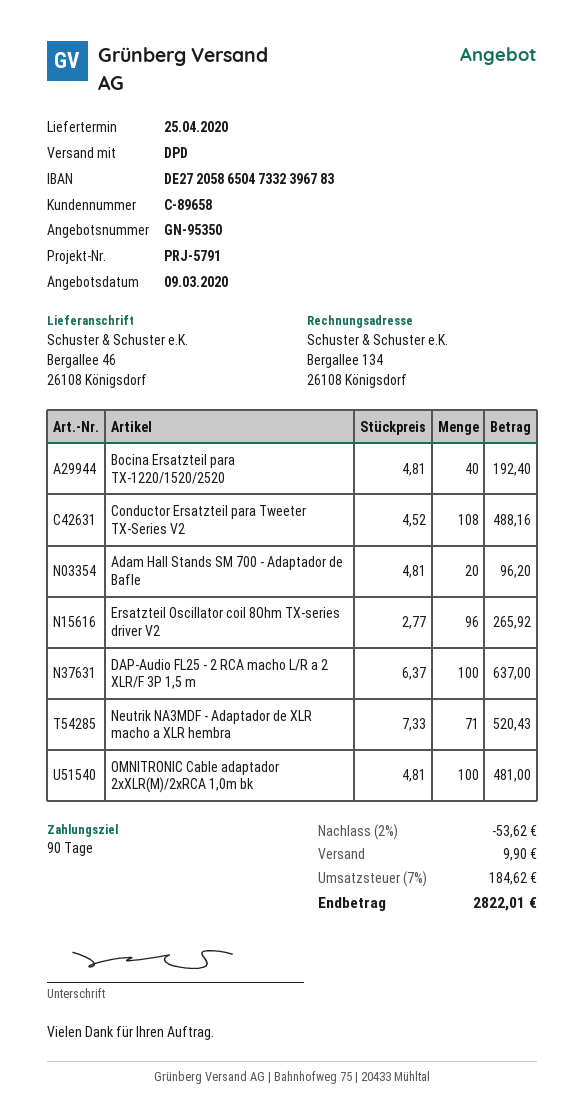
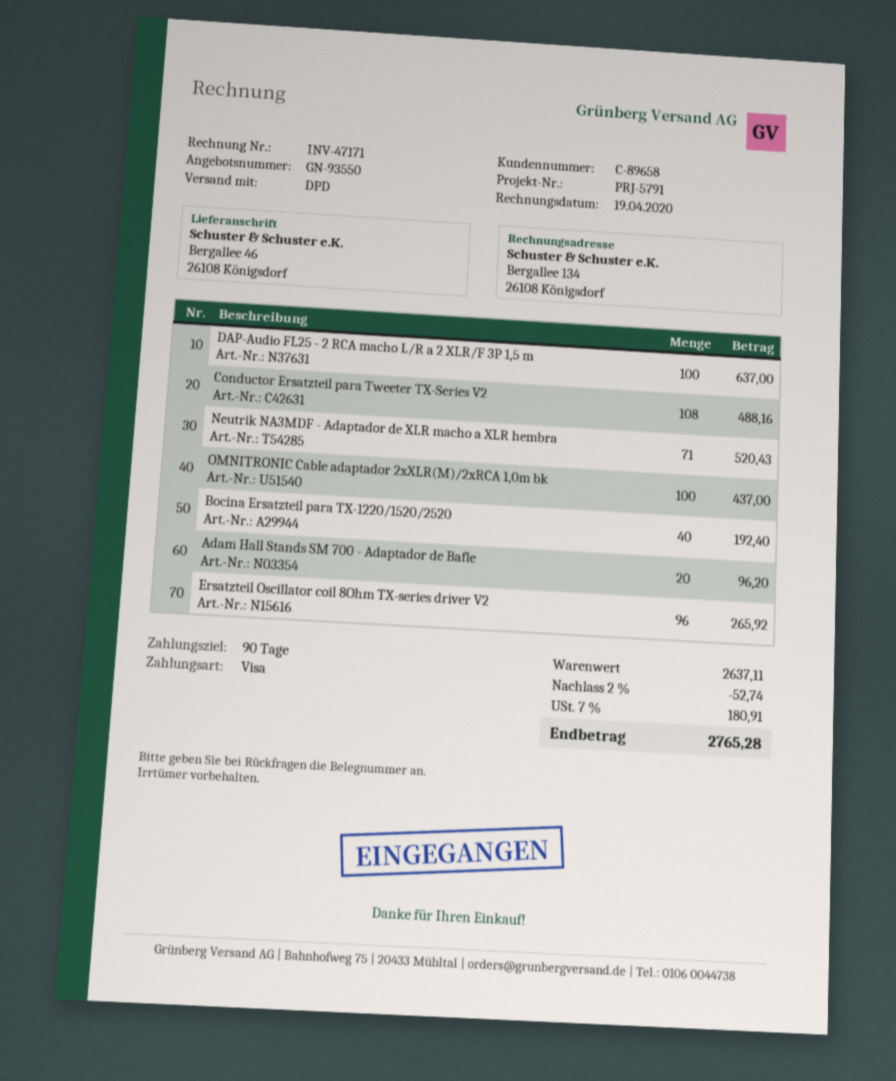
quote number: GN-95350 -> GN-93550
OMNITRONIC Cable adaptador 2xXLR(M)/2xRCA 1,0m bk: 100 for 481.00 -> 100 for 437.00
discount: 2% = 53.62 -> 2% = 52.74
shipping: 9.90 -> none
tax: 7% = 184.62 -> 7% = 180.91
total: 2822.01 -> 2765.28

